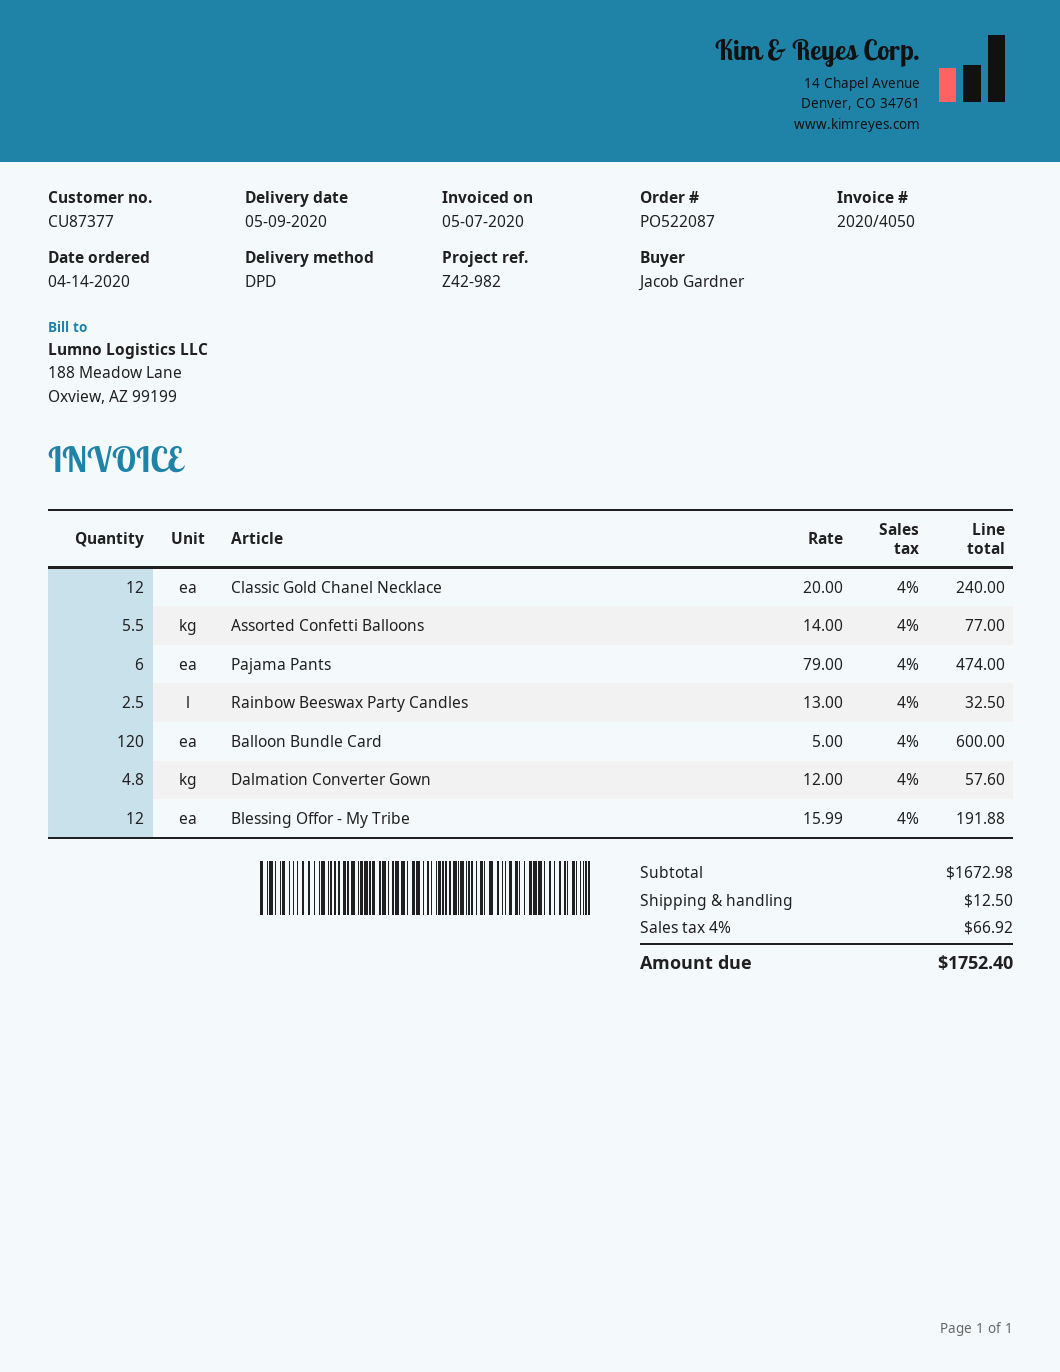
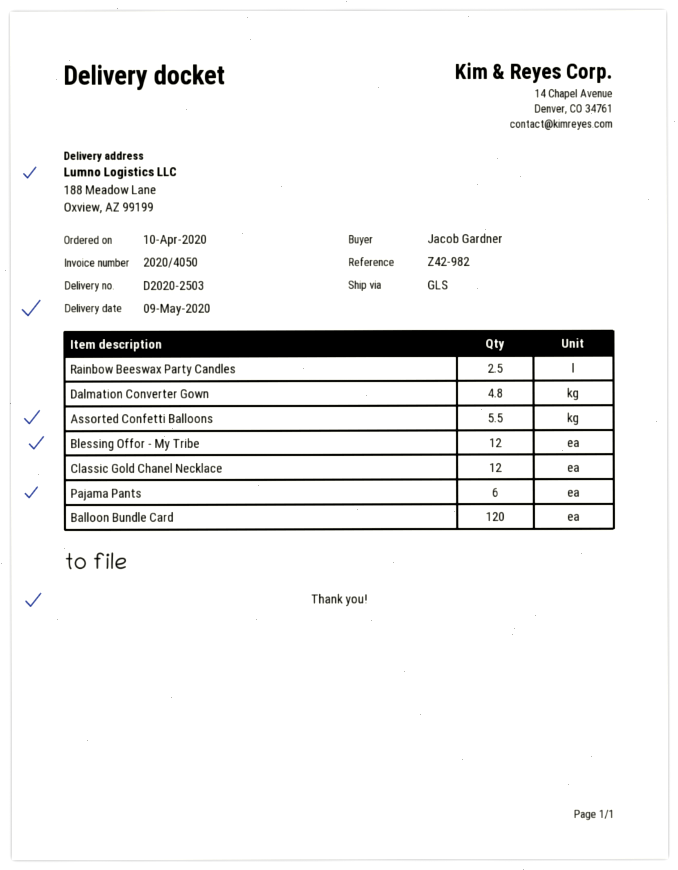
order date: 2020-04-14 -> 2020-04-10
shipping method: DPD -> GLS

